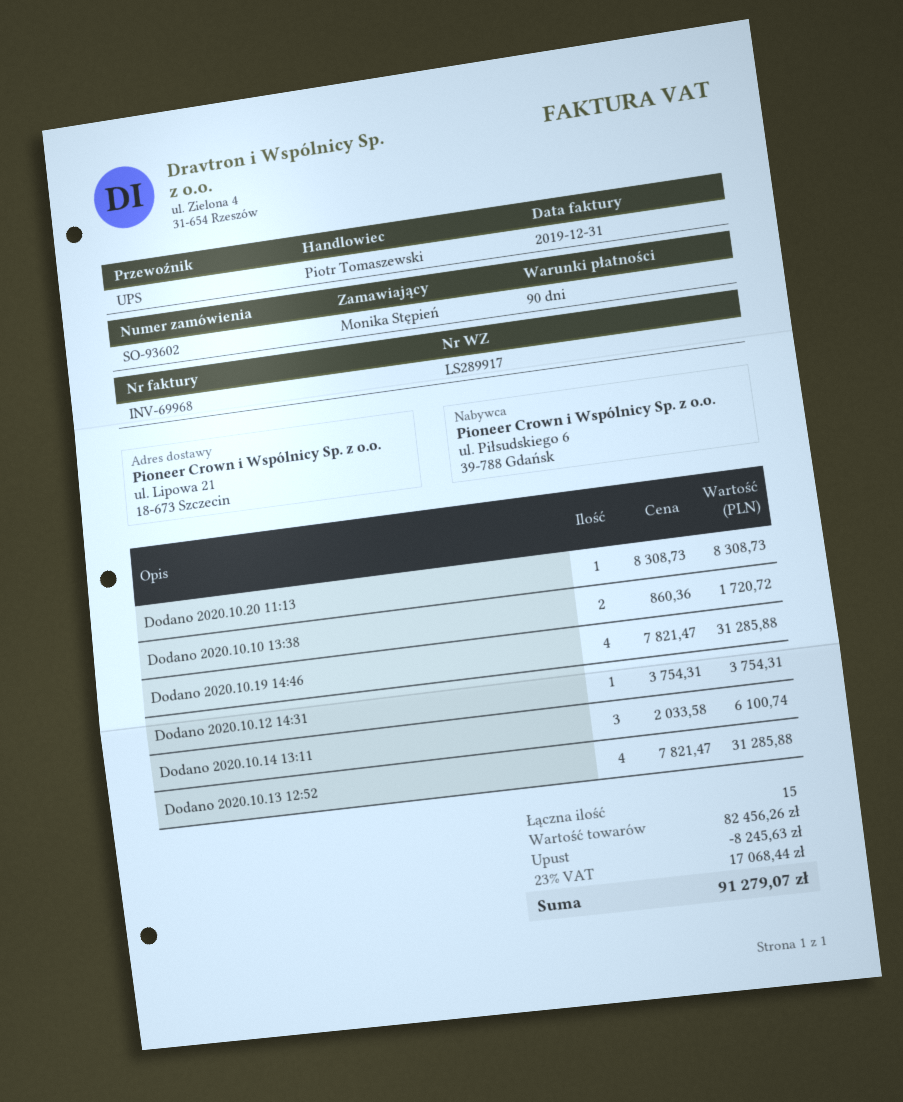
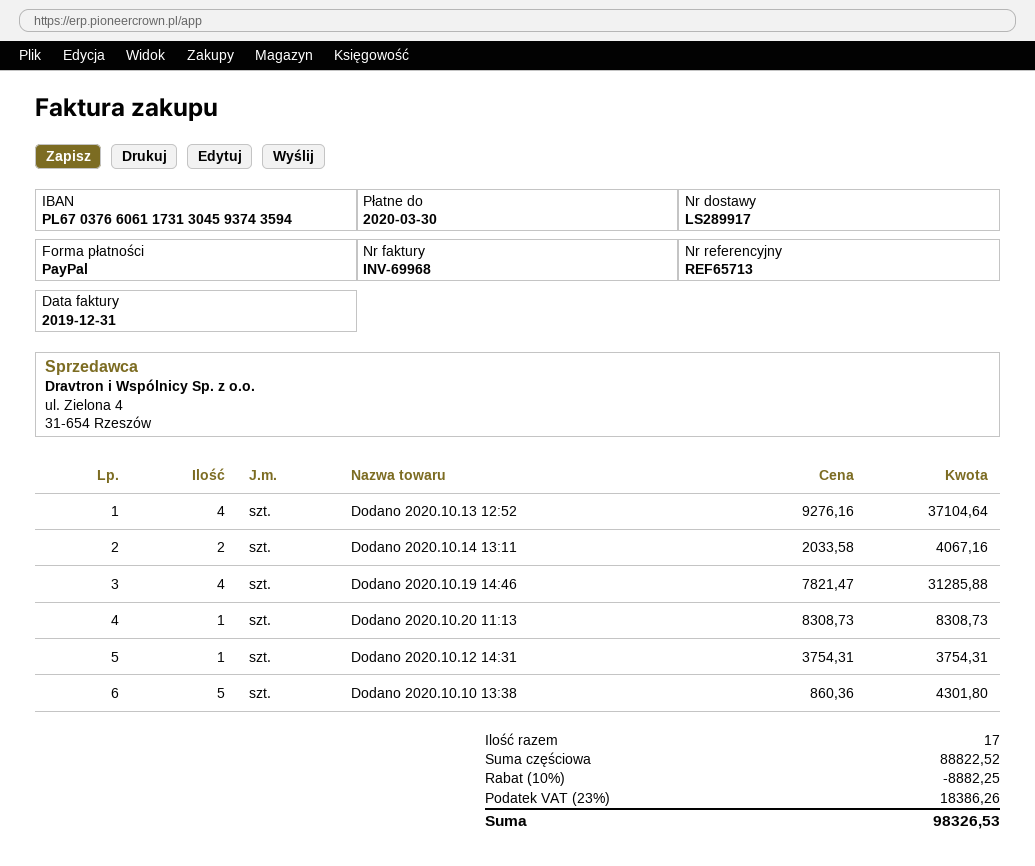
Dodano 2020.10.10 13:38: 2 x 860.36 = 1720.72 -> 5 x 860.36 = 4301.80
Dodano 2020.10.14 13:11: 3 x 2033.58 = 6100.74 -> 2 x 2033.58 = 4067.16
Dodano 2020.10.13 12:52: 4 x 7821.47 = 31285.88 -> 4 x 9276.16 = 37104.64
total quantity: 15 -> 17
subtotal: 82456.26 -> 88822.52
discount: 8245.63 -> 8882.25
tax: 23% = 17068.44 -> 23% = 18386.26
total: 91279.07 -> 98326.53

